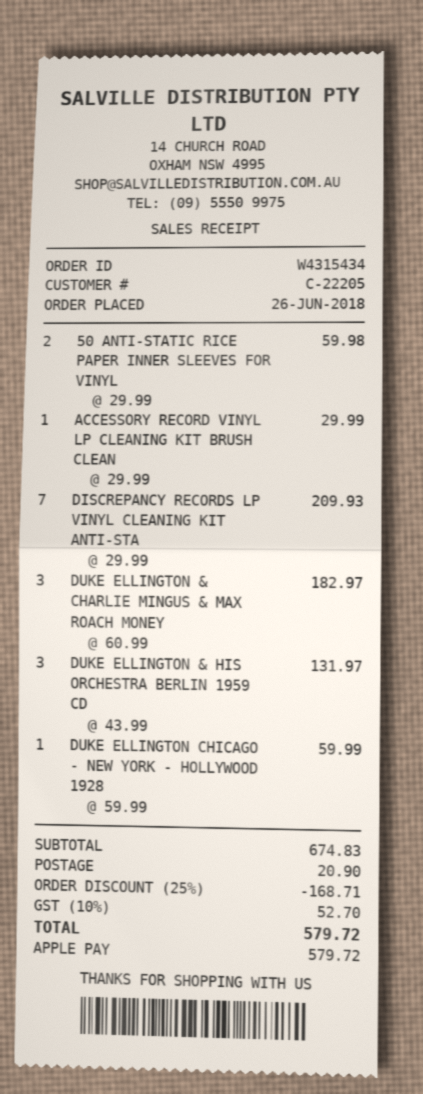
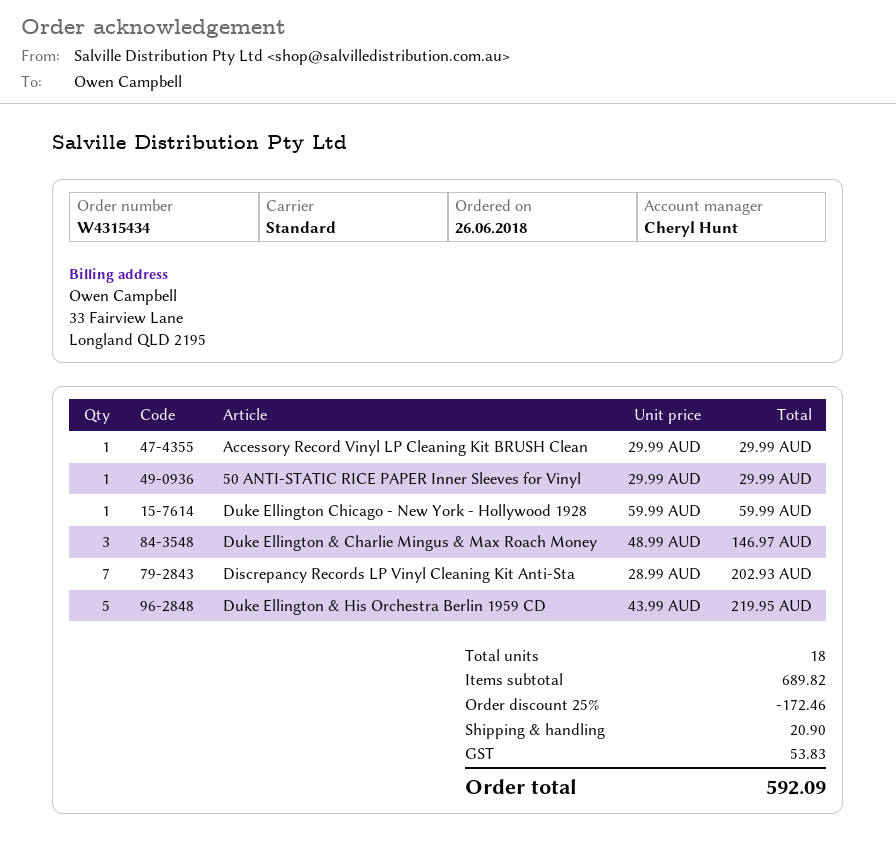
50 ANTI-STATIC RICE PAPER INNER SLEEVES FOR VINYL: 2 x 29.99 = 59.98 -> 1 x 29.99 = 29.99
DISCREPANCY RECORDS LP VINYL CLEANING KIT ANTI-STA: 7 x 29.99 = 209.93 -> 7 x 28.99 = 202.93
DUKE ELLINGTON & CHARLIE MINGUS & MAX ROACH MONEY: 3 x 60.99 = 182.97 -> 3 x 48.99 = 146.97
DUKE ELLINGTON & HIS ORCHESTRA BERLIN 1959 CD: 3 x 43.99 = 131.97 -> 5 x 43.99 = 219.95
subtotal: 674.83 -> 689.82
discount: 25% = 168.71 -> 25% = 172.46
tax: 52.70 -> 53.83
total: 579.72 -> 592.09

